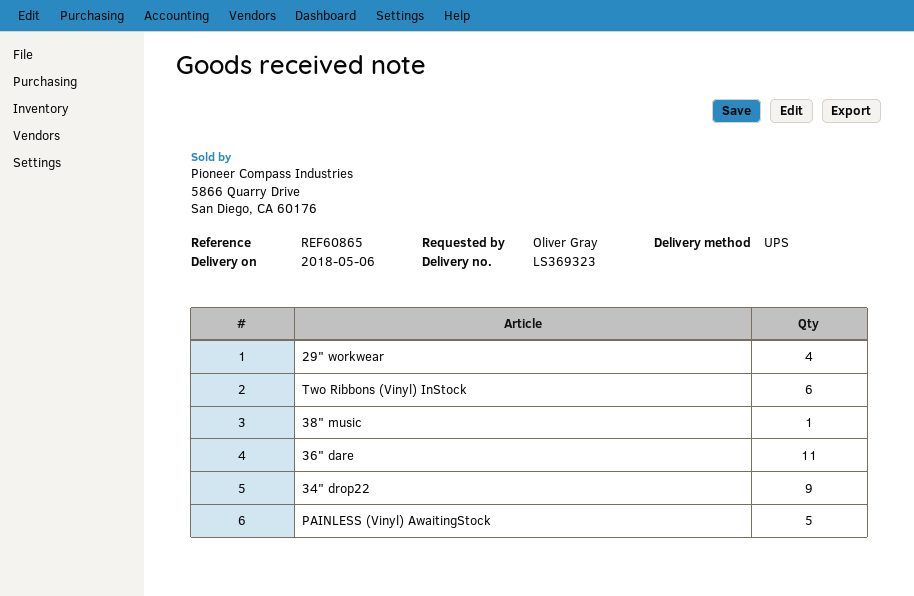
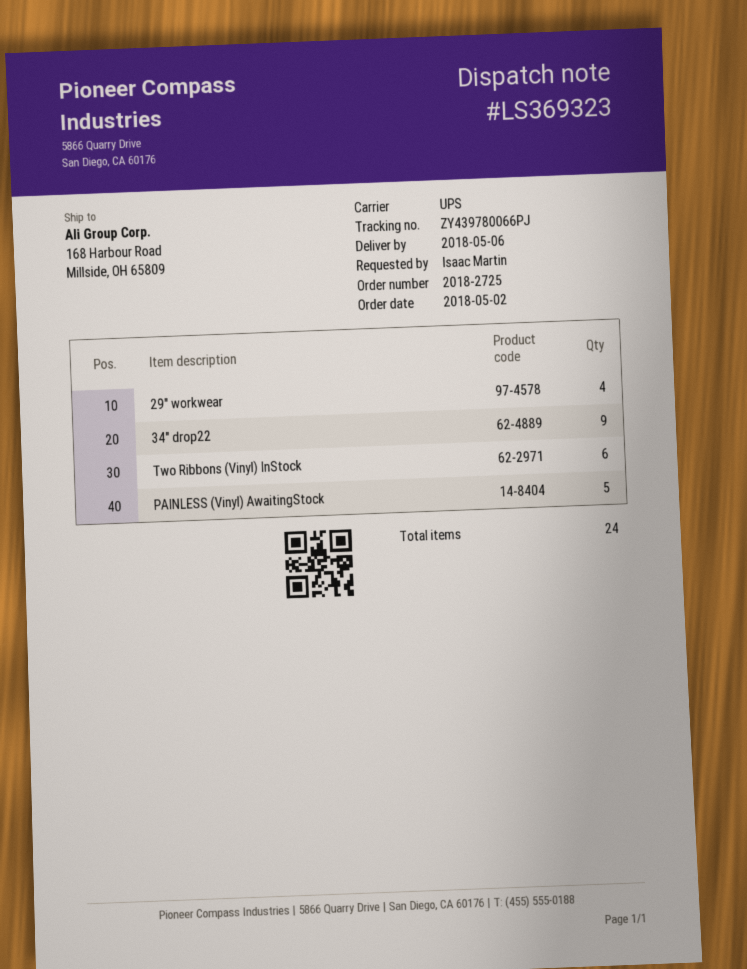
ordered by: Oliver Gray -> Isaac Martin
38" music: 1 -> none
36" dare: 11 -> none

